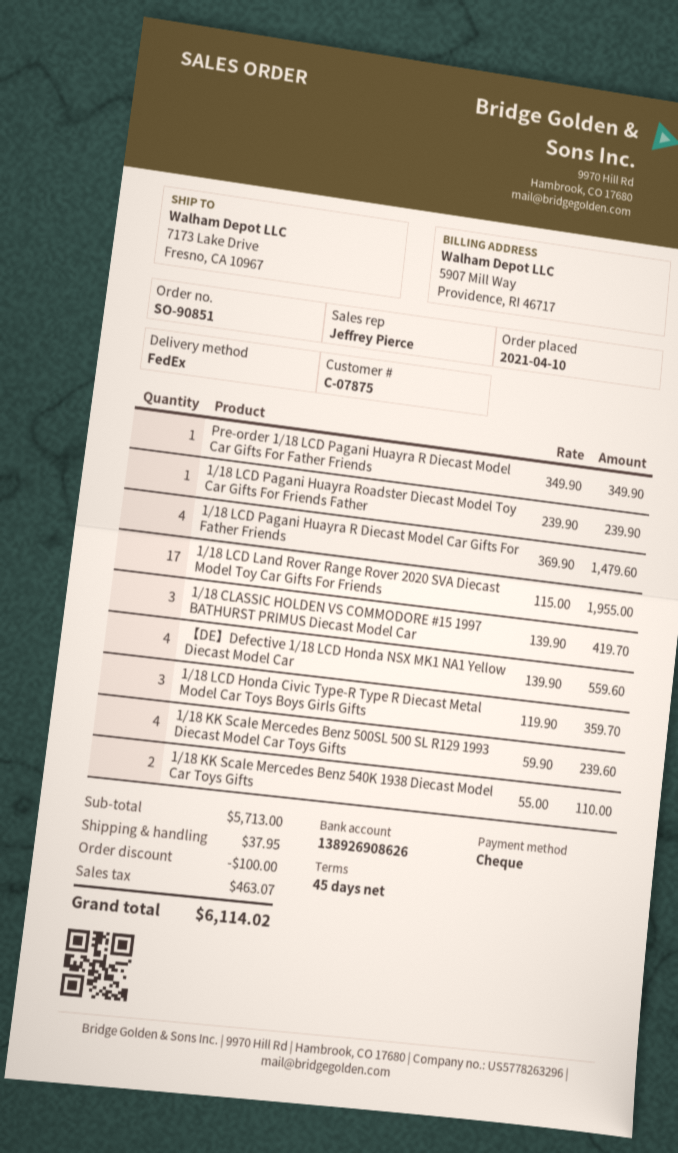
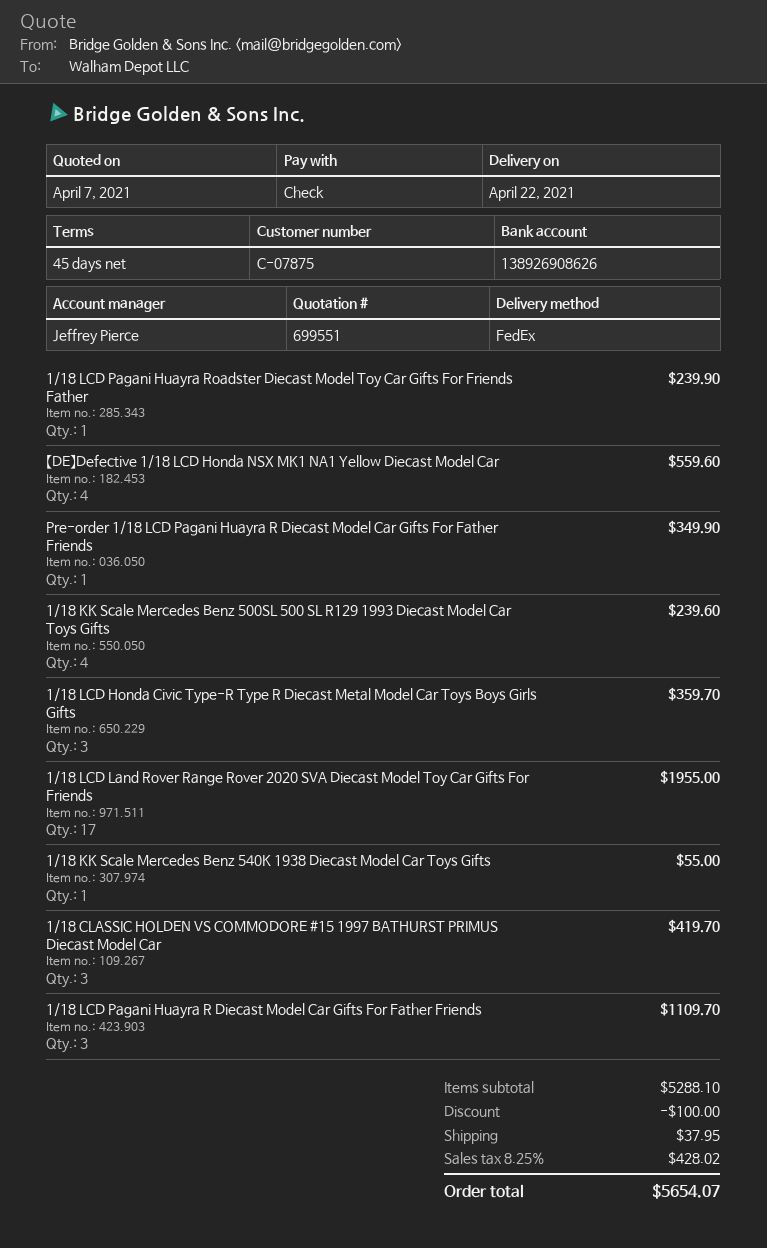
1/18 LCD Pagani Huayra R Diecast Model Car Gifts For Father Friends: 4 for 1479.60 -> 3 for 1109.70
1/18 KK Scale Mercedes Benz 540K 1938 Diecast Model Car Toys Gifts: 2 for 110.00 -> 1 for 55.00
subtotal: 5713.00 -> 5288.10
tax: 463.07 -> 428.02
total: 6114.02 -> 5654.07

